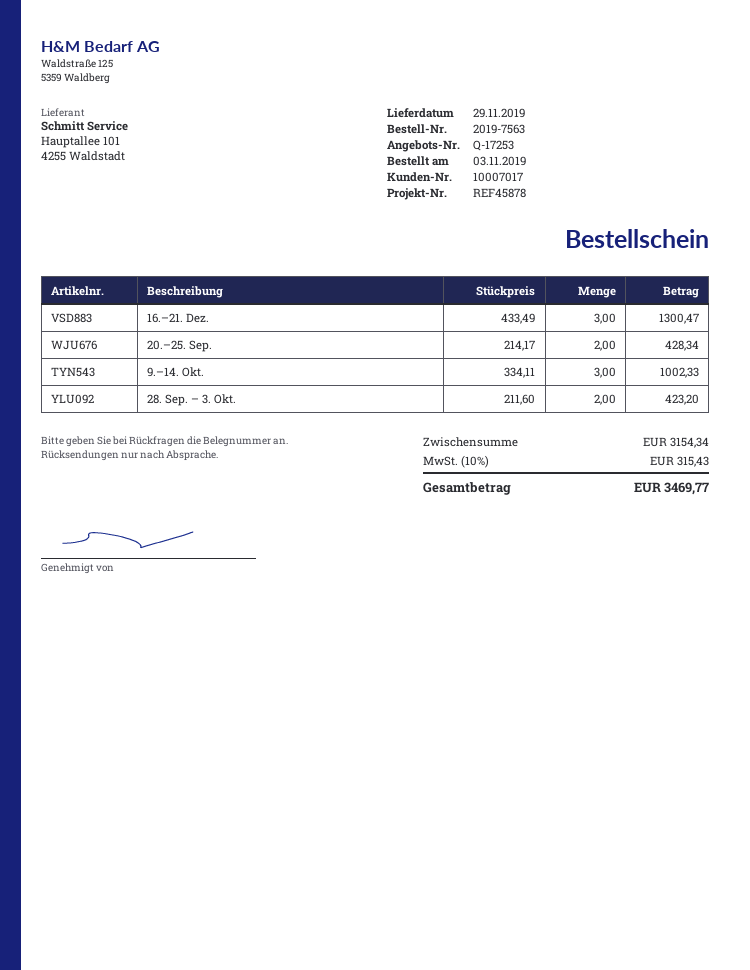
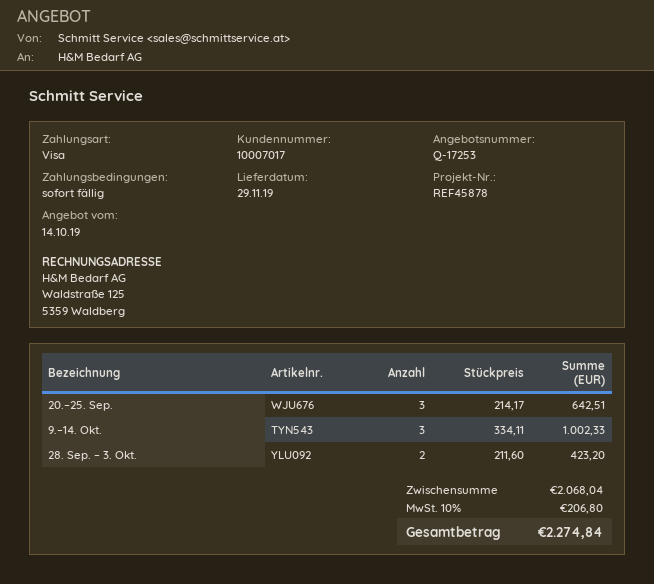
16.–21. Dez.: 3 x 433.49 = 1300.47 -> none
20.–25. Sep.: 2 x 214.17 = 428.34 -> 3 x 214.17 = 642.51
subtotal: 3154.34 -> 2068.04
tax: 10% = 315.43 -> 10% = 206.80
total: 3469.77 -> 2274.84

